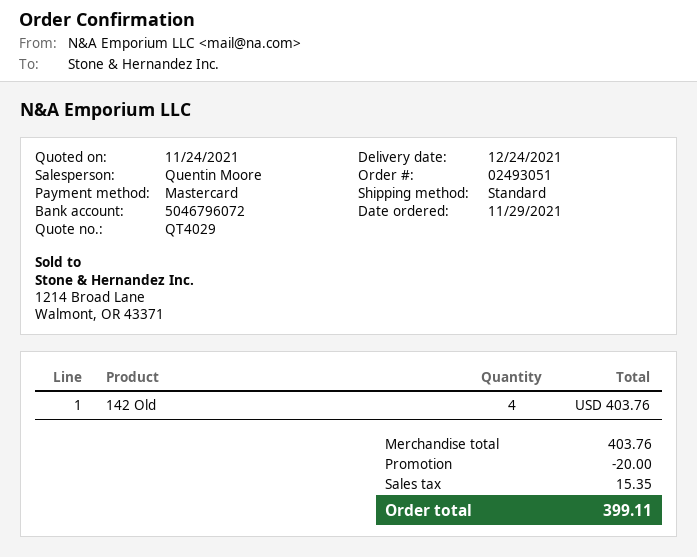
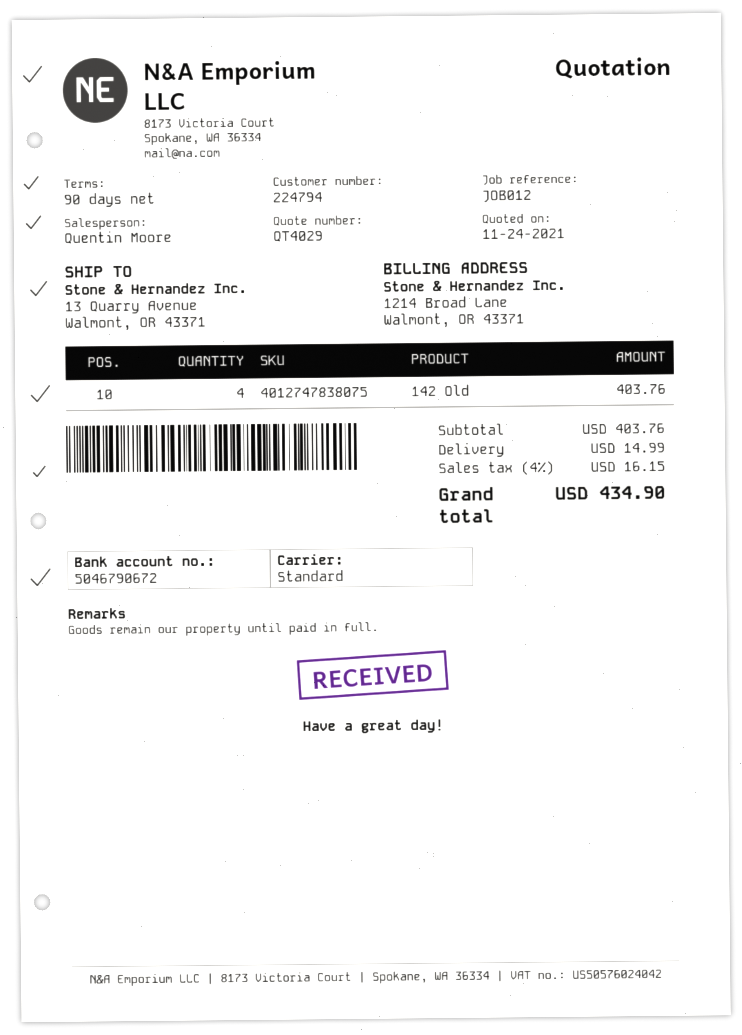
bank account: 5046796072 -> 5046790672
discount: 20.00 -> none
shipping: none -> 14.99
tax: 15.35 -> 16.15
total: 399.11 -> 434.90

